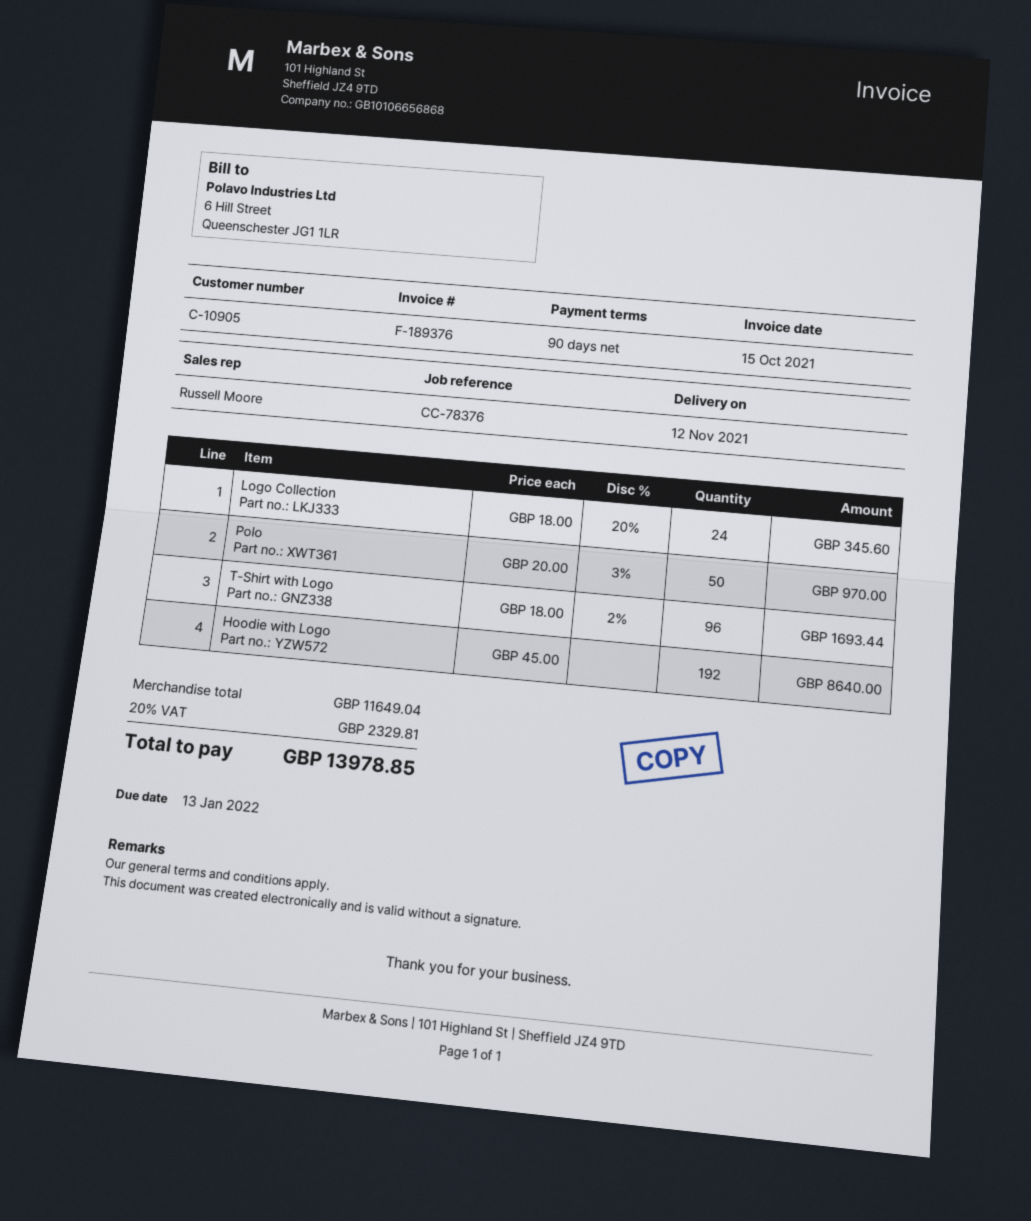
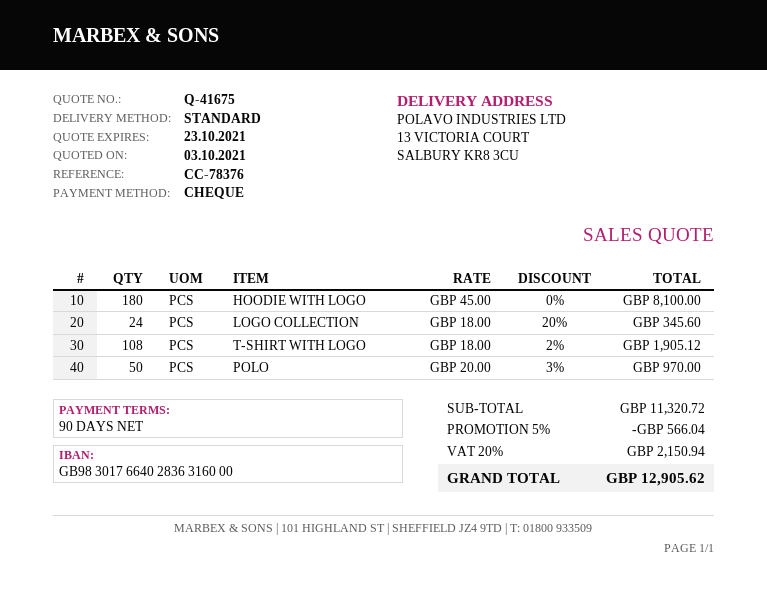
T-Shirt with Logo: 96 x 18.00 - 2% = 1693.44 -> 108 x 18.00 - 2% = 1905.12
Hoodie with Logo: 192 x 45.00 = 8640.00 -> 180 x 45.00 = 8100.00
subtotal: 11649.04 -> 11320.72
discount: none -> 5% = 566.04
tax: 20% = 2329.81 -> 20% = 2150.94
total: 13978.85 -> 12905.62

